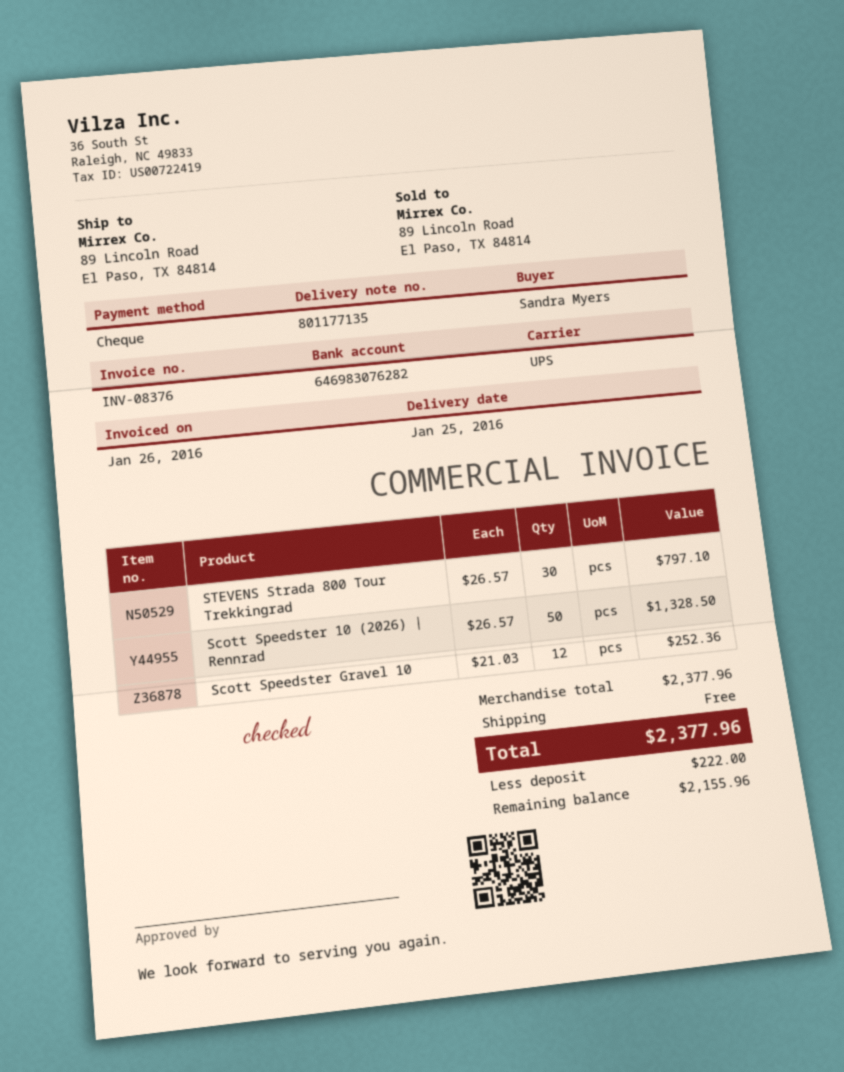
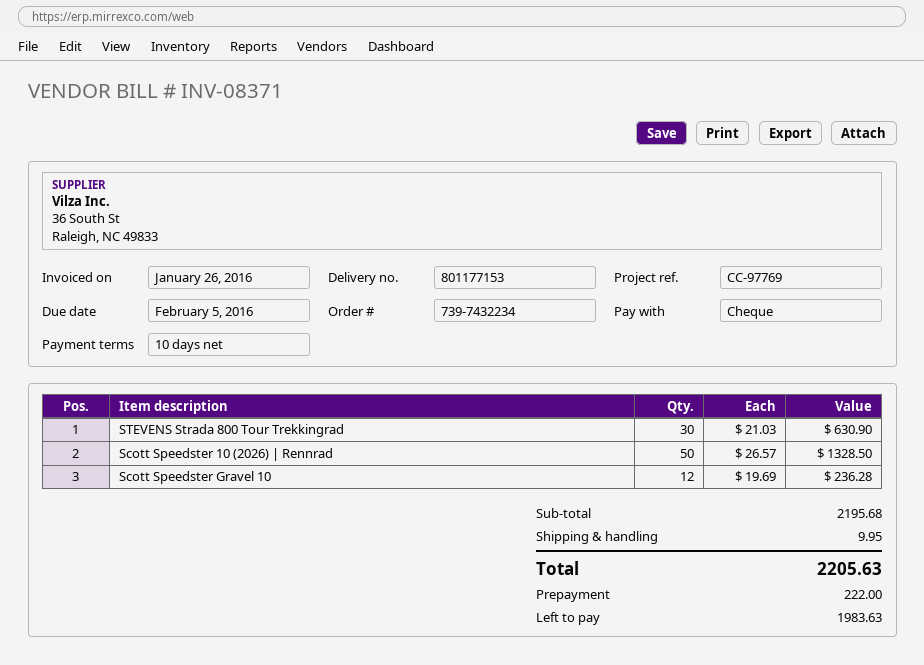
delivery note number: 801177135 -> 801177153
invoice number: INV-08376 -> INV-08371
STEVENS Strada 800 Tour Trekkingrad: 30 x 26.57 = 797.10 -> 30 x 21.03 = 630.90
Scott Speedster Gravel 10: 12 x 21.03 = 252.36 -> 12 x 19.69 = 236.28
subtotal: 2377.96 -> 2195.68
shipping: 0.00 -> 9.95
total: 2377.96 -> 2205.63
balance: 2155.96 -> 1983.63

